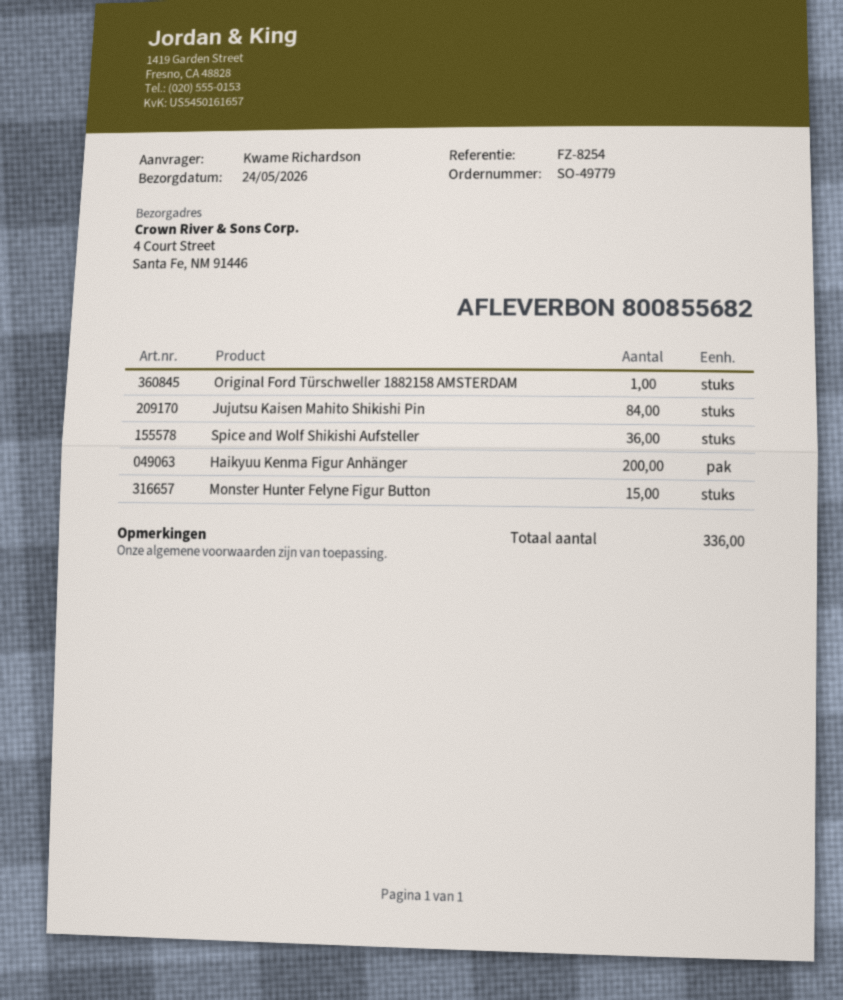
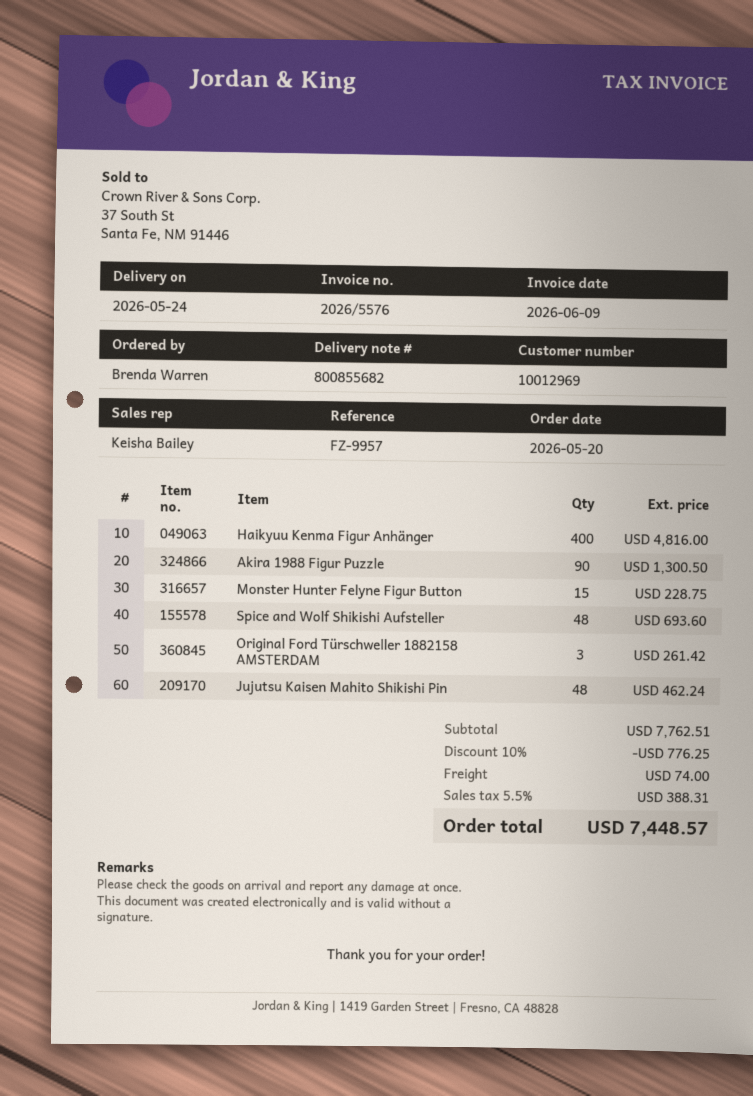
reference: FZ-8254 -> FZ-9957
ordered by: Kwame Richardson -> Brenda Warren
Original Ford Türschweller 1882158 AMSTERDAM: 1 -> 3
Jujutsu Kaisen Mahito Shikishi Pin: 84 -> 48
Spice and Wolf Shikishi Aufsteller: 36 -> 48
Haikyuu Kenma Figur Anhänger: 200 -> 400
Akira 1988 Figur Puzzle: none -> 90

